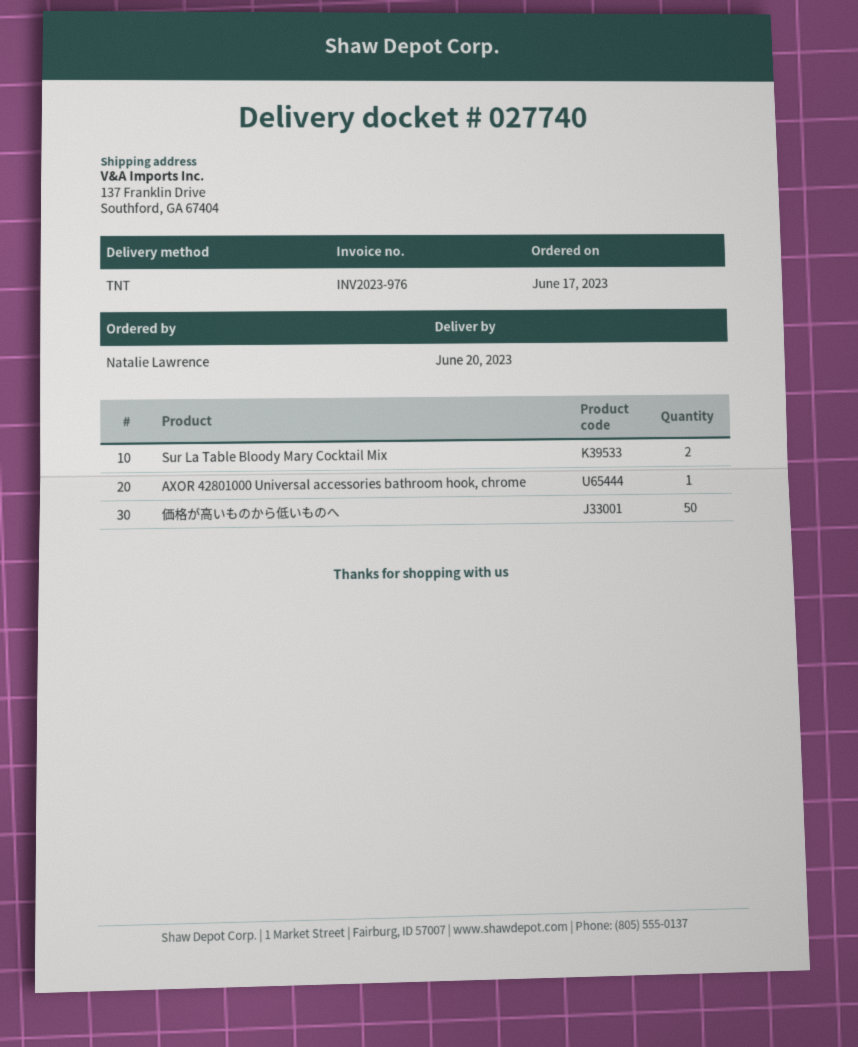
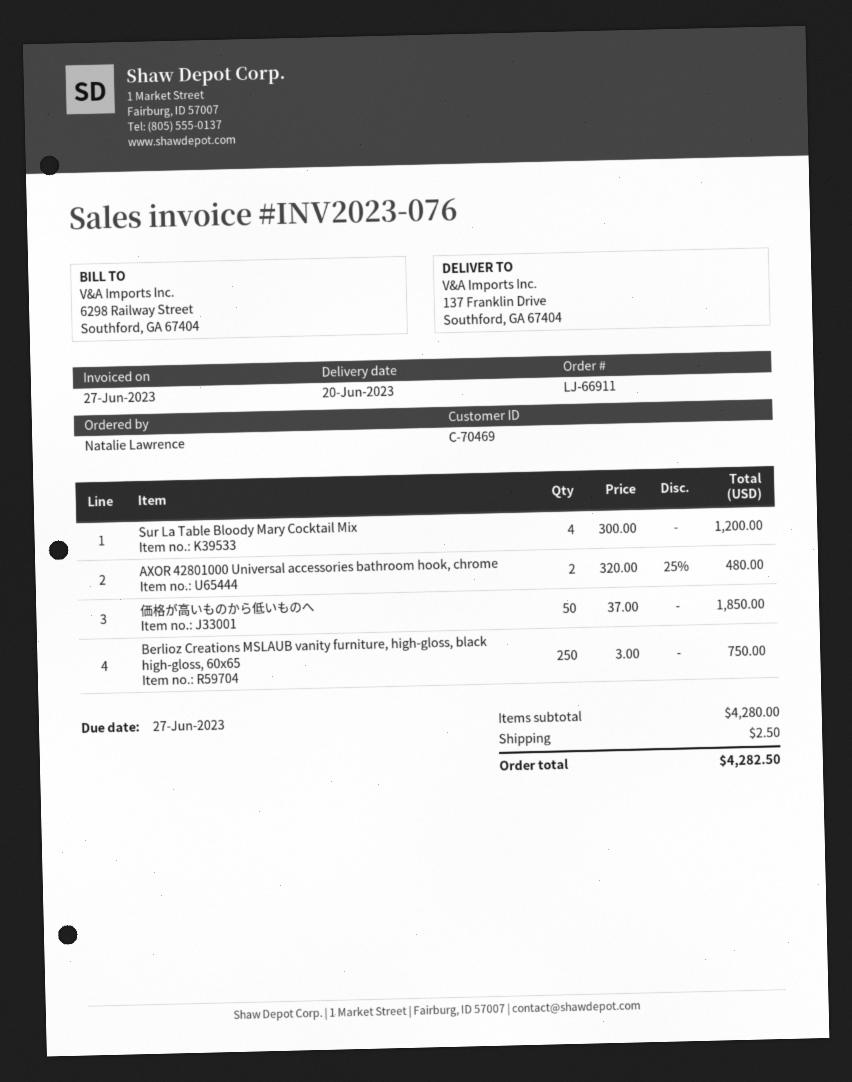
invoice number: INV2023-976 -> INV2023-076
Sur La Table Bloody Mary Cocktail Mix: 2 -> 4
AXOR 42801000 Universal accessories bathroom hook, chrome: 1 -> 2
Berlioz Creations MSLAUB vanity furniture, high-gloss, black high-gloss, 60x65: none -> 250

